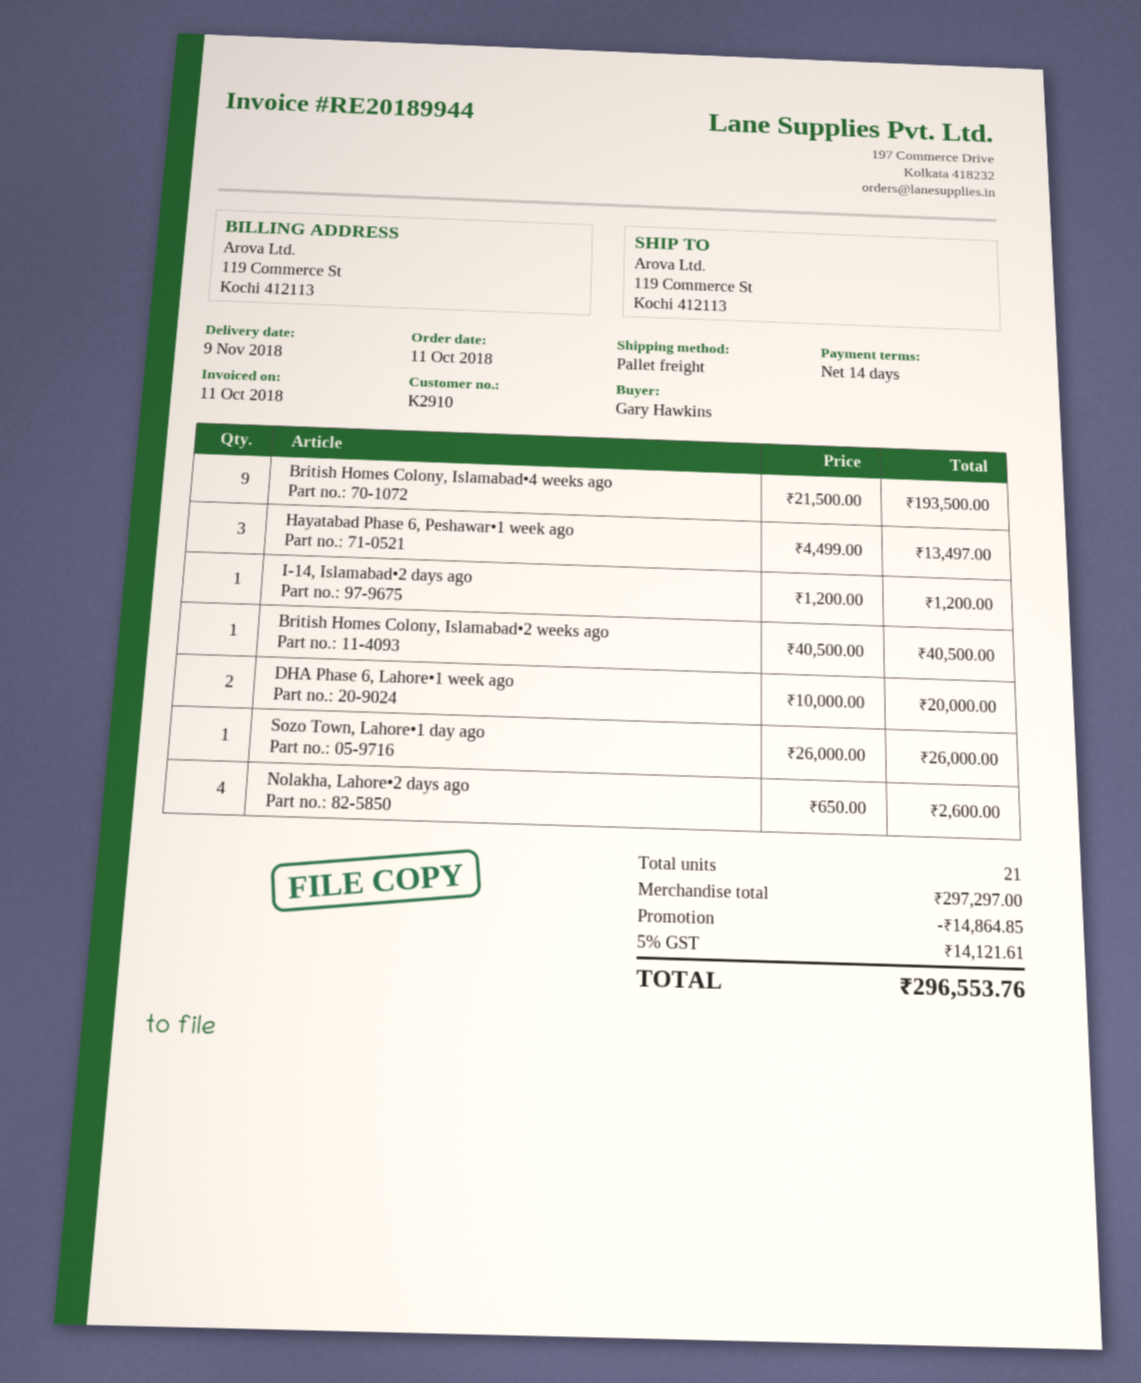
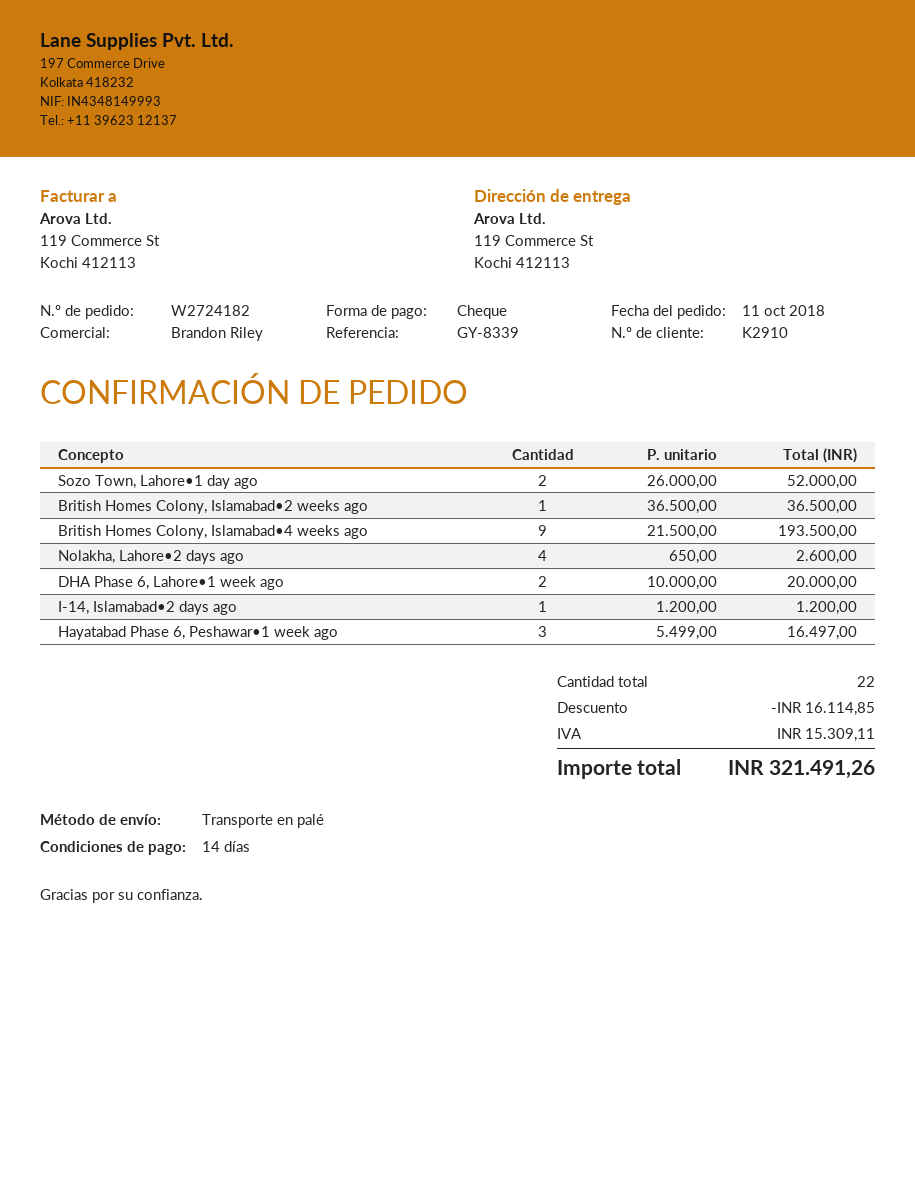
Hayatabad Phase 6, Peshawar•1 week ago: 3 x 4499.00 = 13497.00 -> 3 x 5499.00 = 16497.00
British Homes Colony, Islamabad•2 weeks ago: 1 x 40500.00 = 40500.00 -> 1 x 36500.00 = 36500.00
Sozo Town, Lahore•1 day ago: 1 x 26000.00 = 26000.00 -> 2 x 26000.00 = 52000.00
total quantity: 21 -> 22
discount: 14864.85 -> 16114.85
tax: 14121.61 -> 15309.11
total: 296553.76 -> 321491.26

